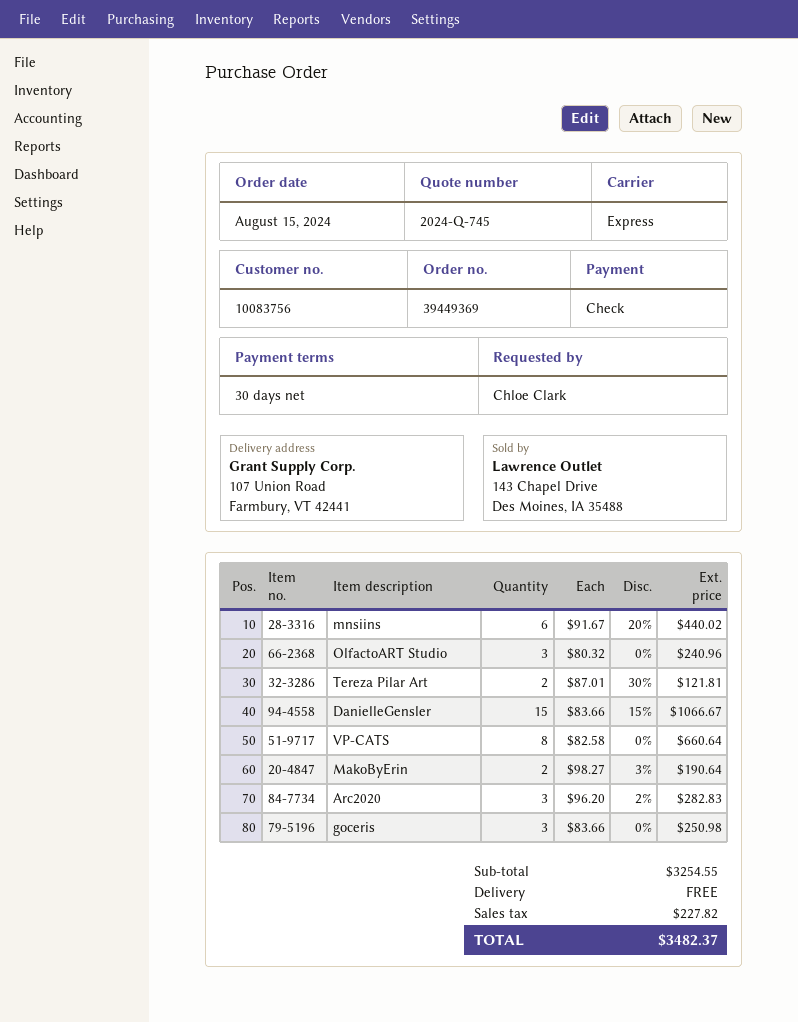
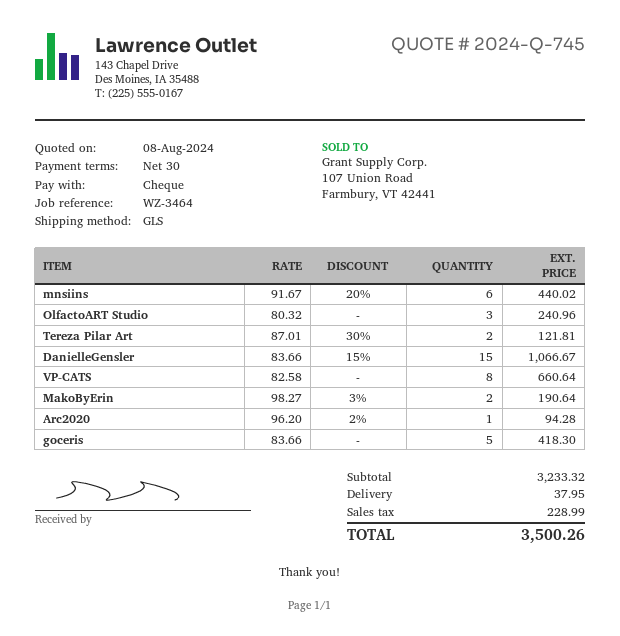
shipping method: express -> GLS
Arc2020: 3 x 96.20 - 2% = 282.83 -> 1 x 96.20 - 2% = 94.28
goceris: 3 x 83.66 = 250.98 -> 5 x 83.66 = 418.30
subtotal: 3254.55 -> 3233.32
shipping: 0.00 -> 37.95
tax: 227.82 -> 228.99
total: 3482.37 -> 3500.26

